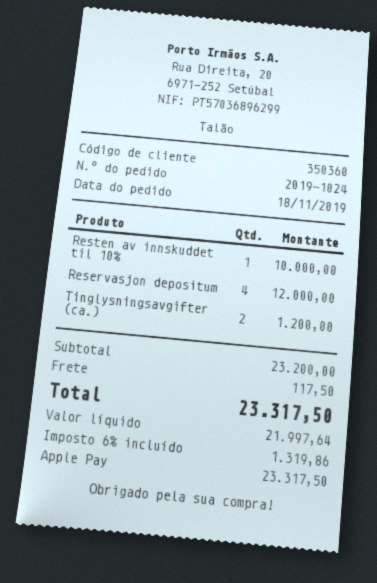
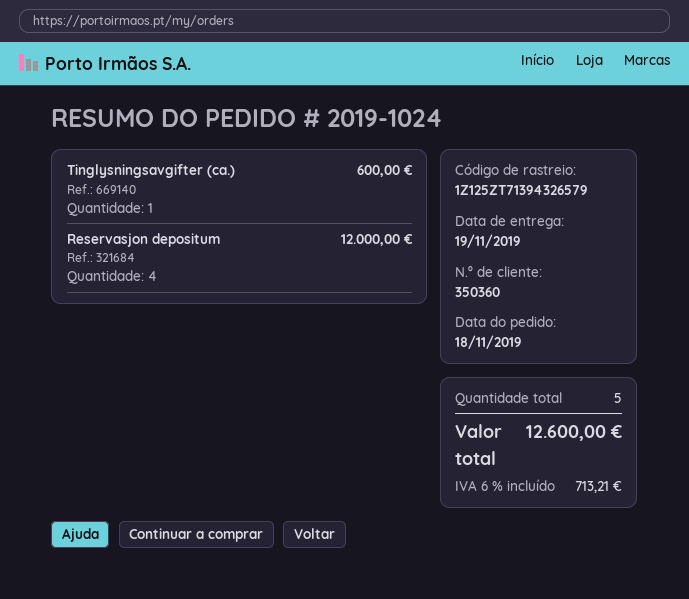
Resten av innskuddet til 10%: 1 for 10000.00 -> none
Tinglysningsavgifter (ca.): 2 for 1200.00 -> 1 for 600.00
shipping: 117.50 -> none
tax: 6% = 1319.86 -> 6% = 713.21
total: 23317.50 -> 12600.00

